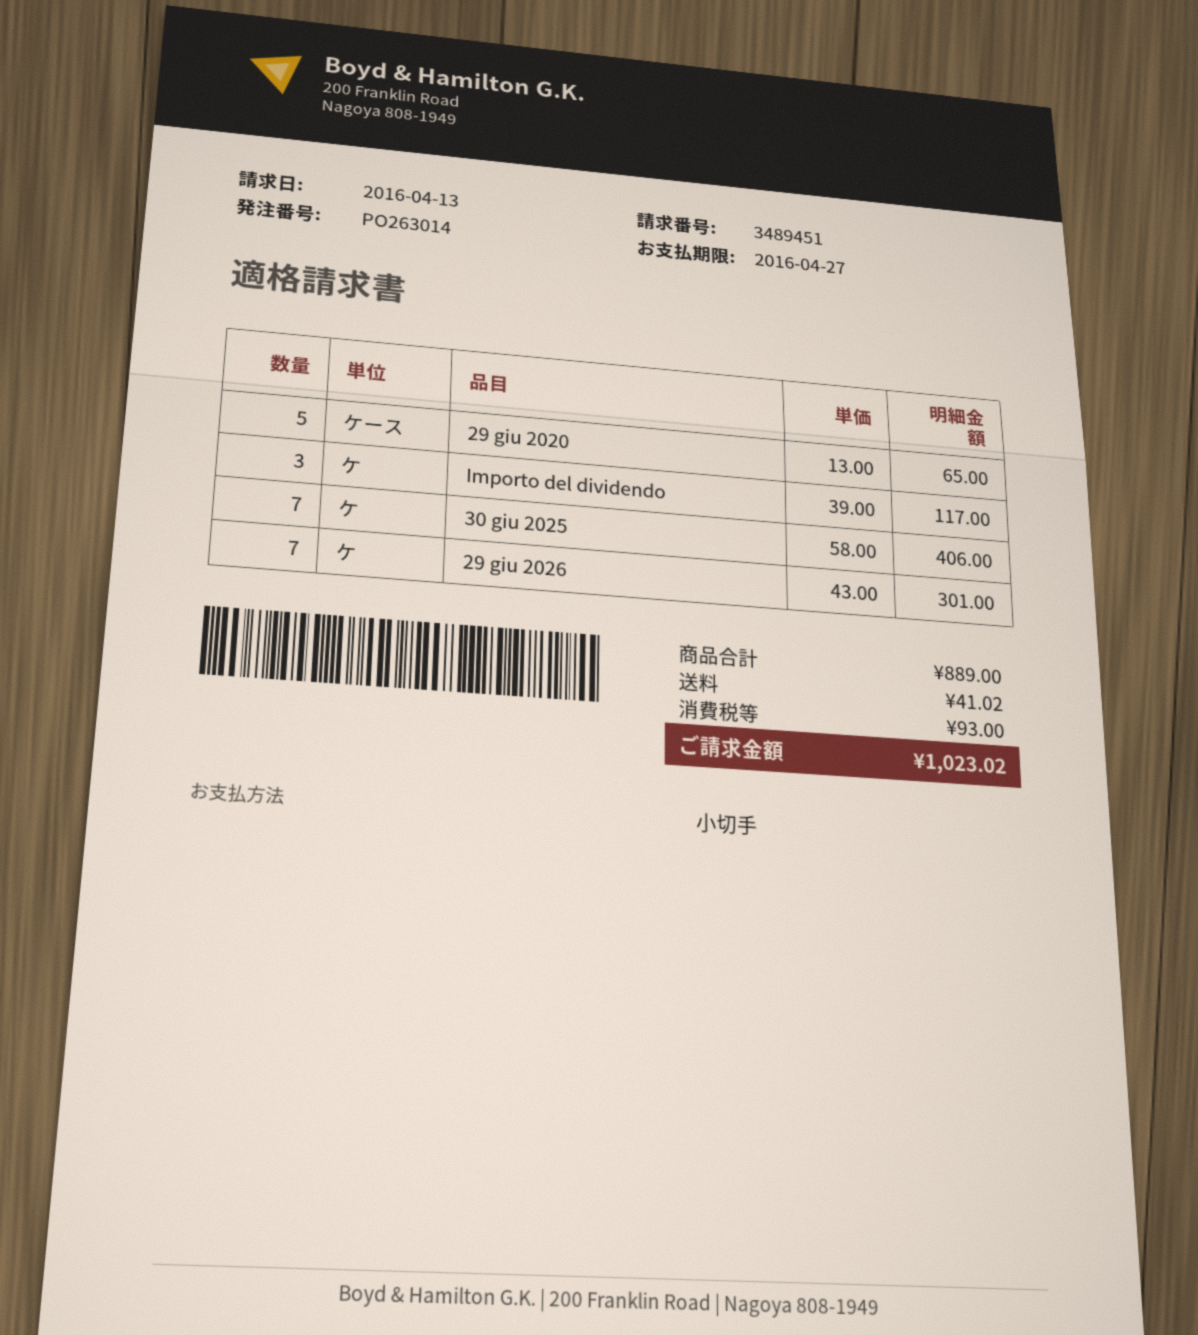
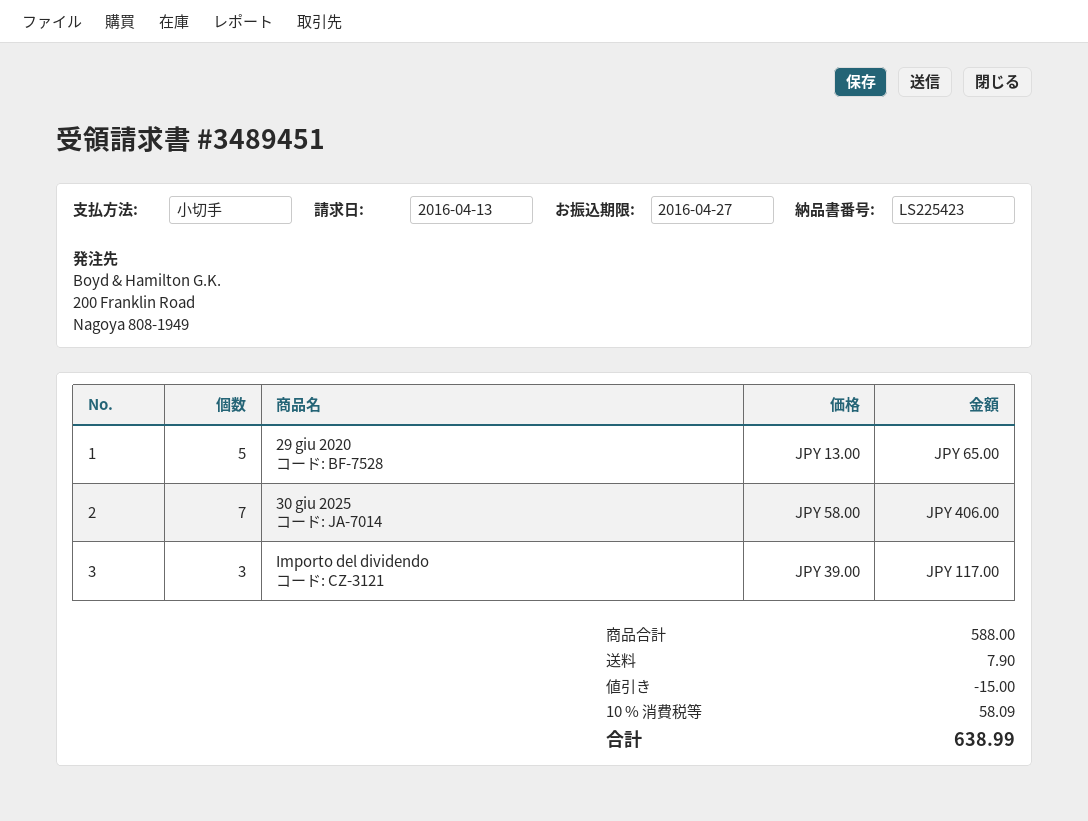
29 giu 2026: 7 x 43.00 = 301.00 -> none
subtotal: 889.00 -> 588.00
discount: none -> 15.00
shipping: 41.02 -> 7.90
tax: 93.00 -> 58.09
total: 1023.02 -> 638.99

